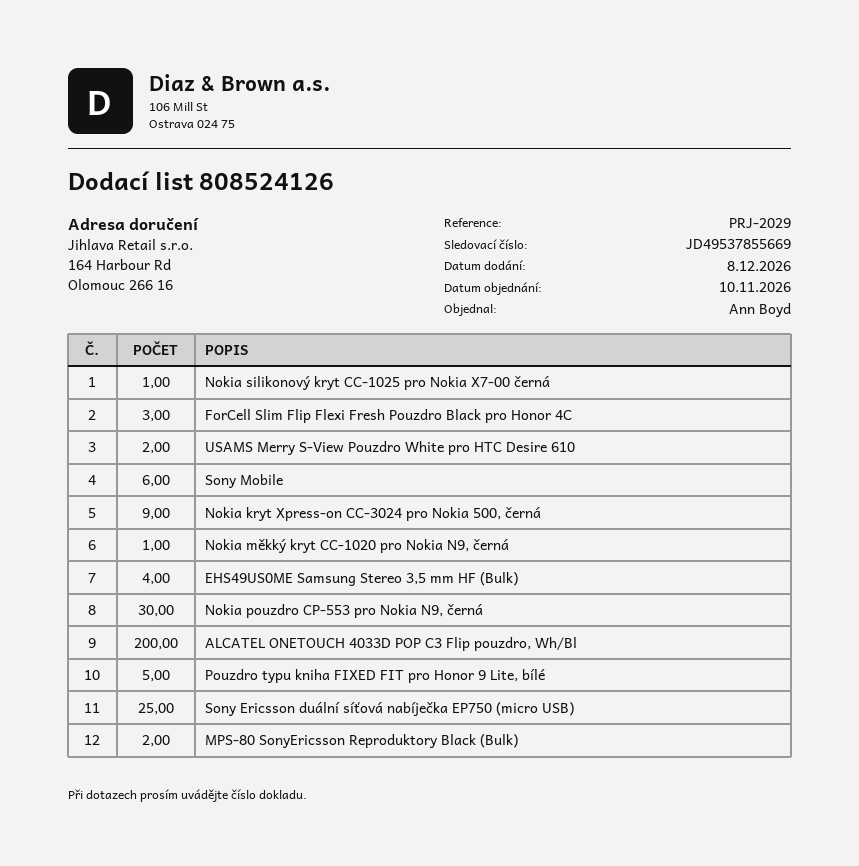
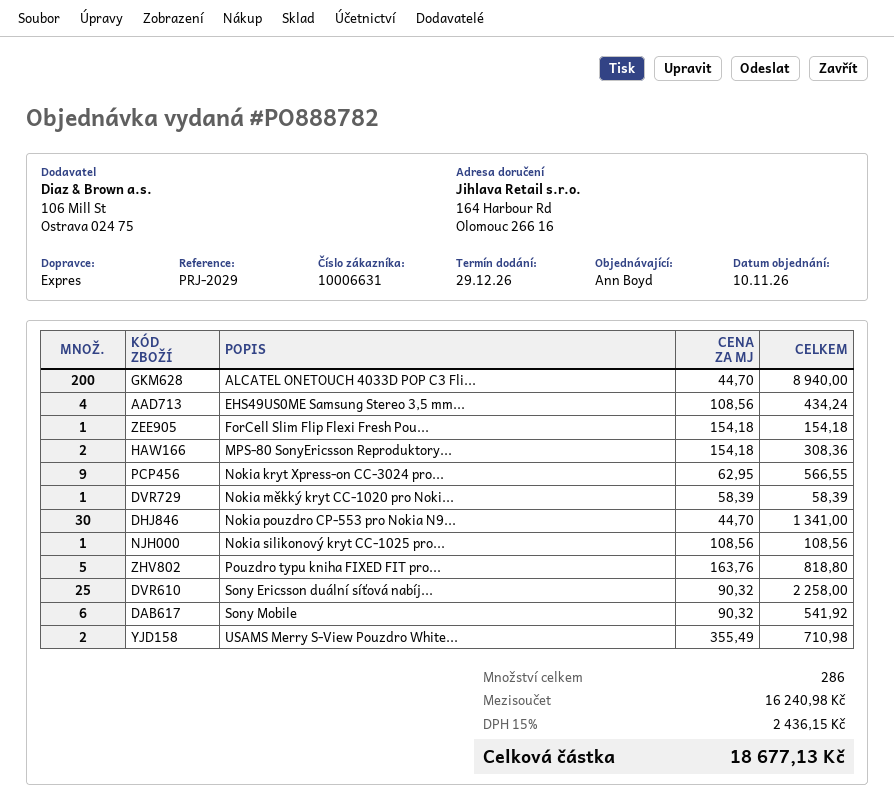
delivery date: 2026-12-08 -> 2026-12-29
ForCell Slim Flip Flexi Fresh Pouzdro Black pro Honor 4C: 3 -> 1

